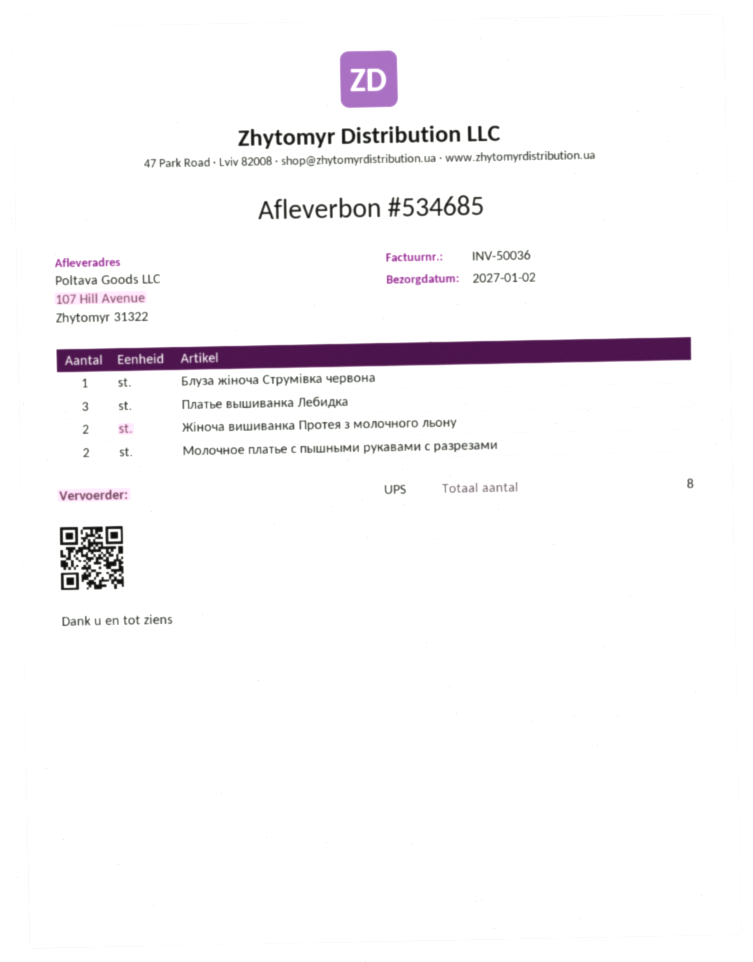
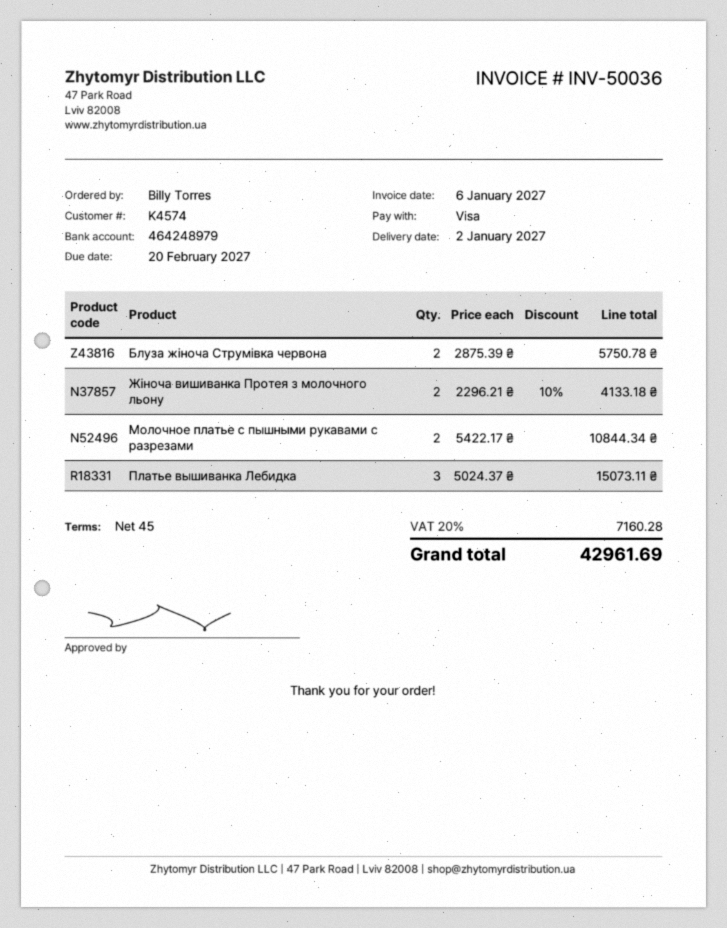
Блуза жіноча Струмівка червона: 1 -> 2

